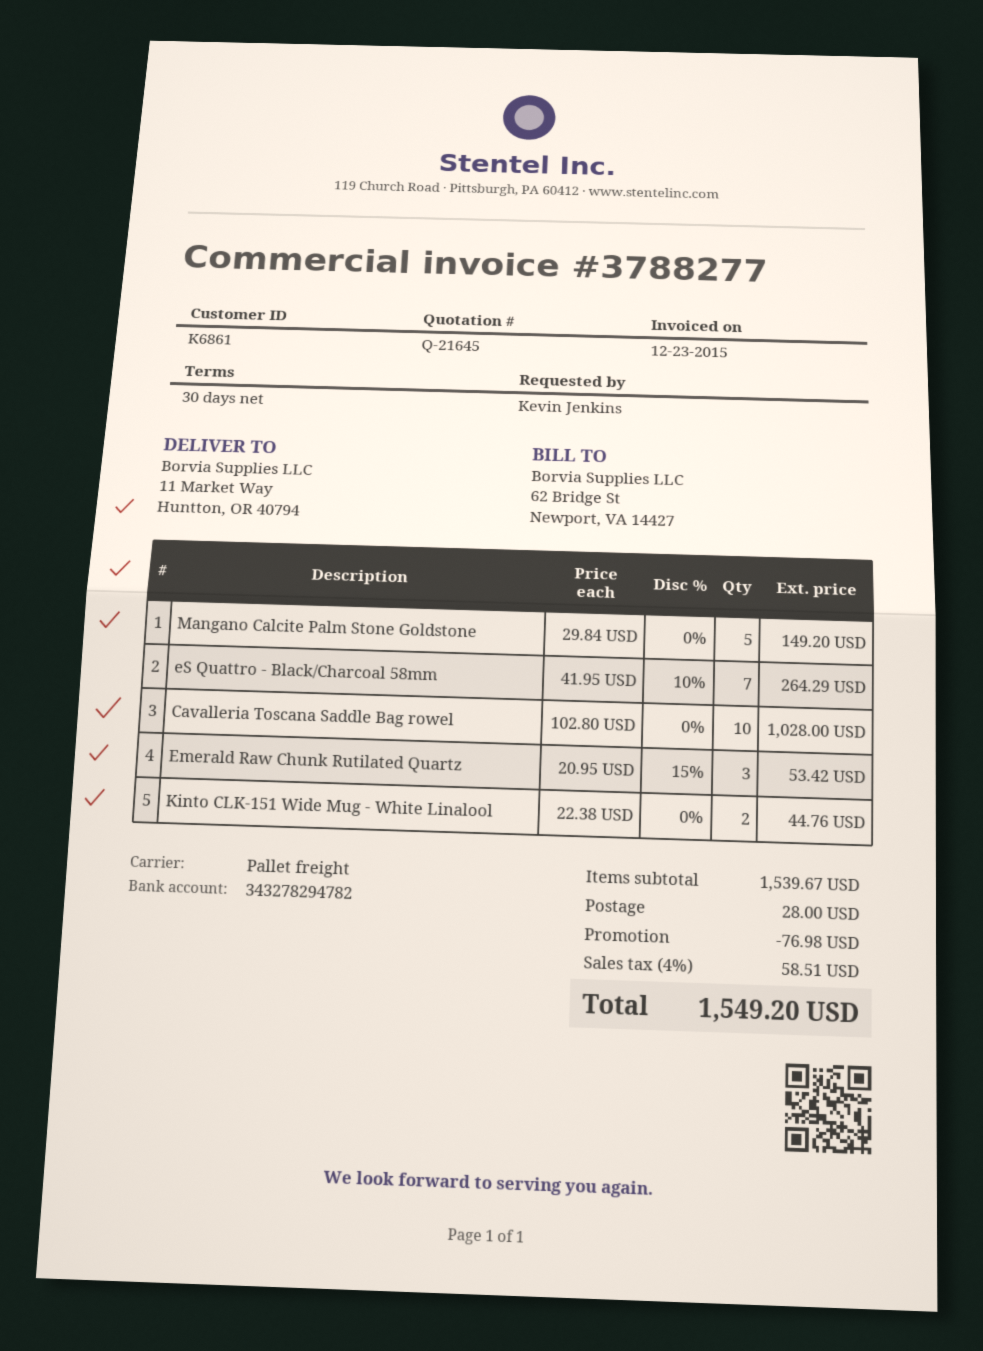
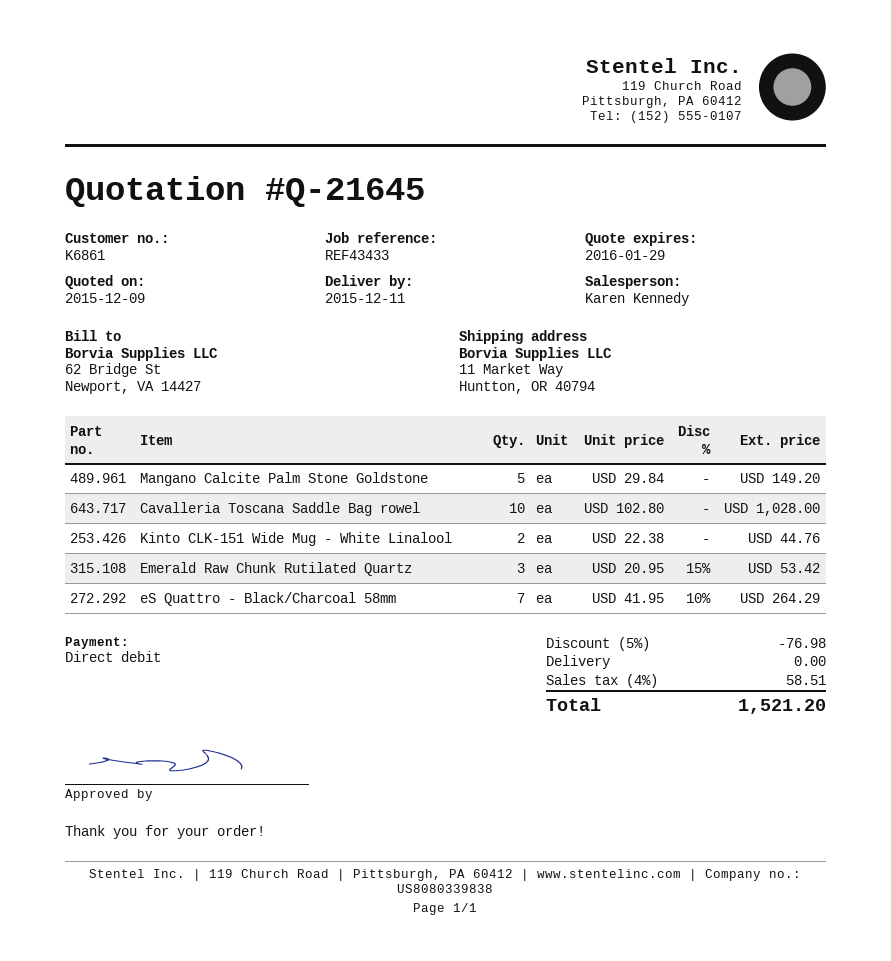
shipping: 28.00 -> 0.00
total: 1549.20 -> 1521.20

